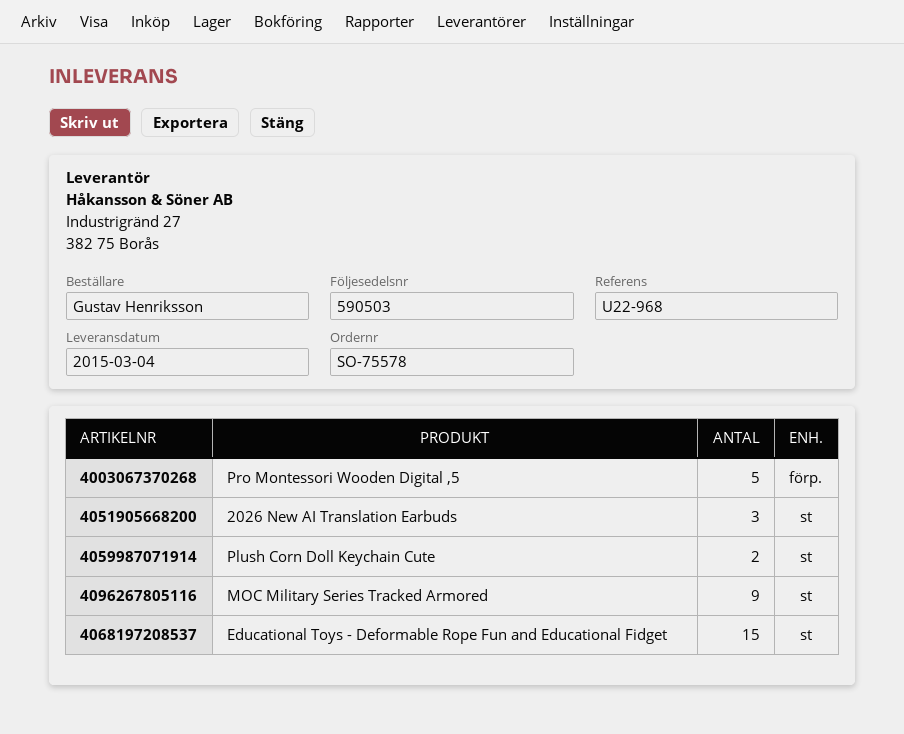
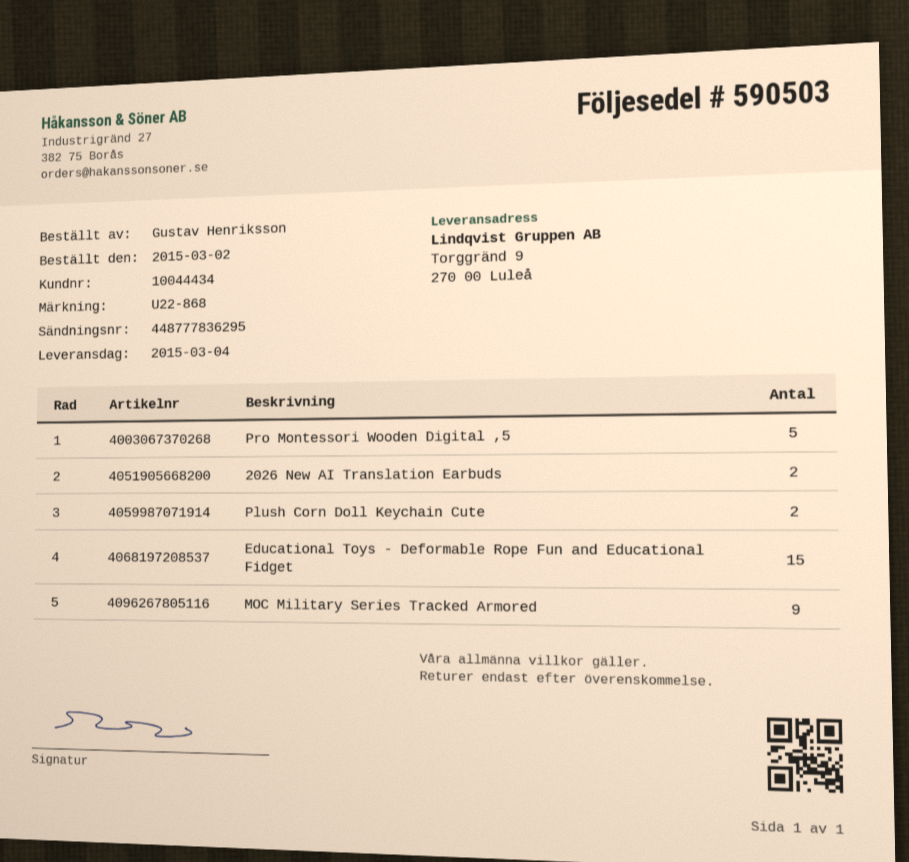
reference: U22-968 -> U22-868
2026 New AI Translation Earbuds: 3 -> 2

